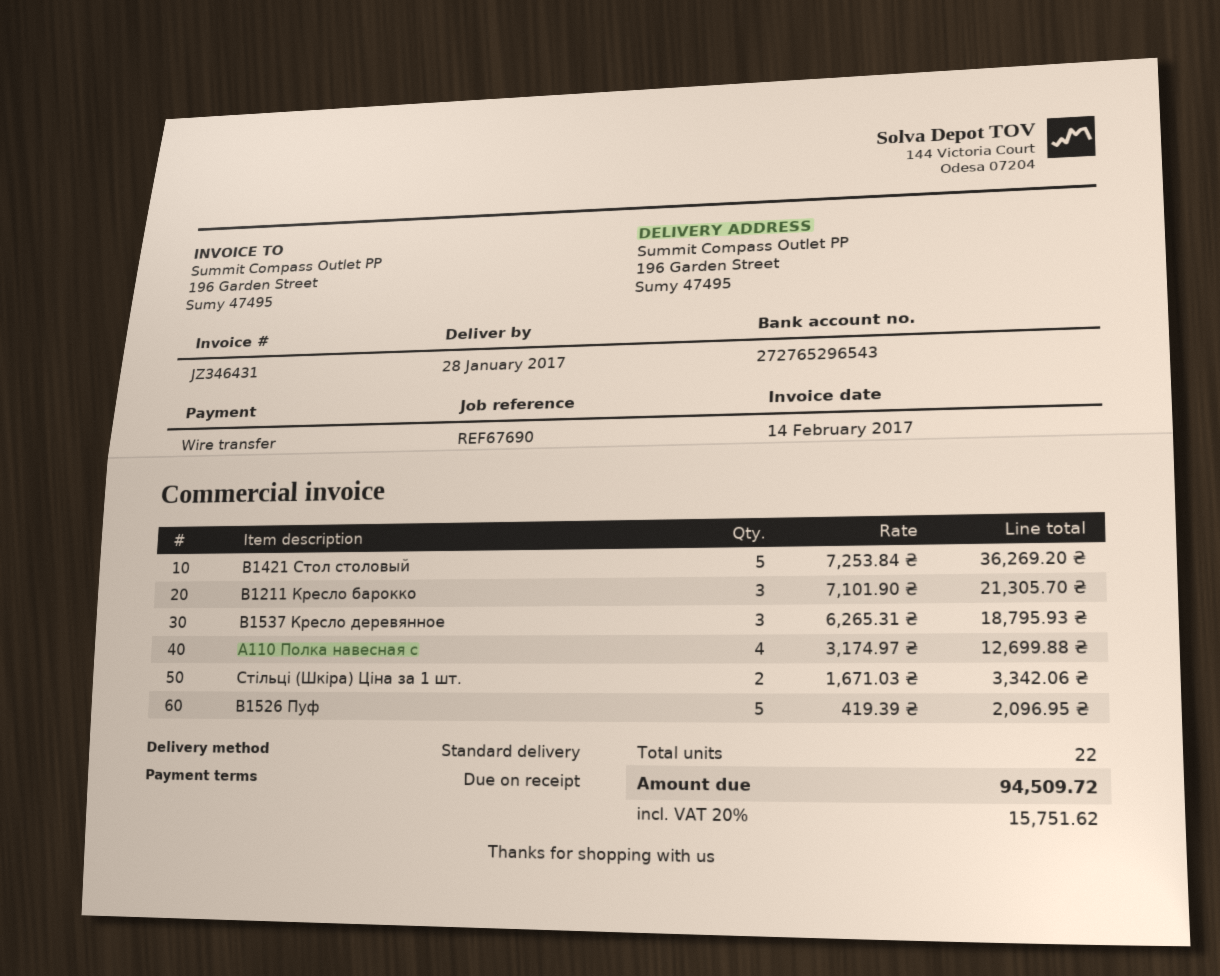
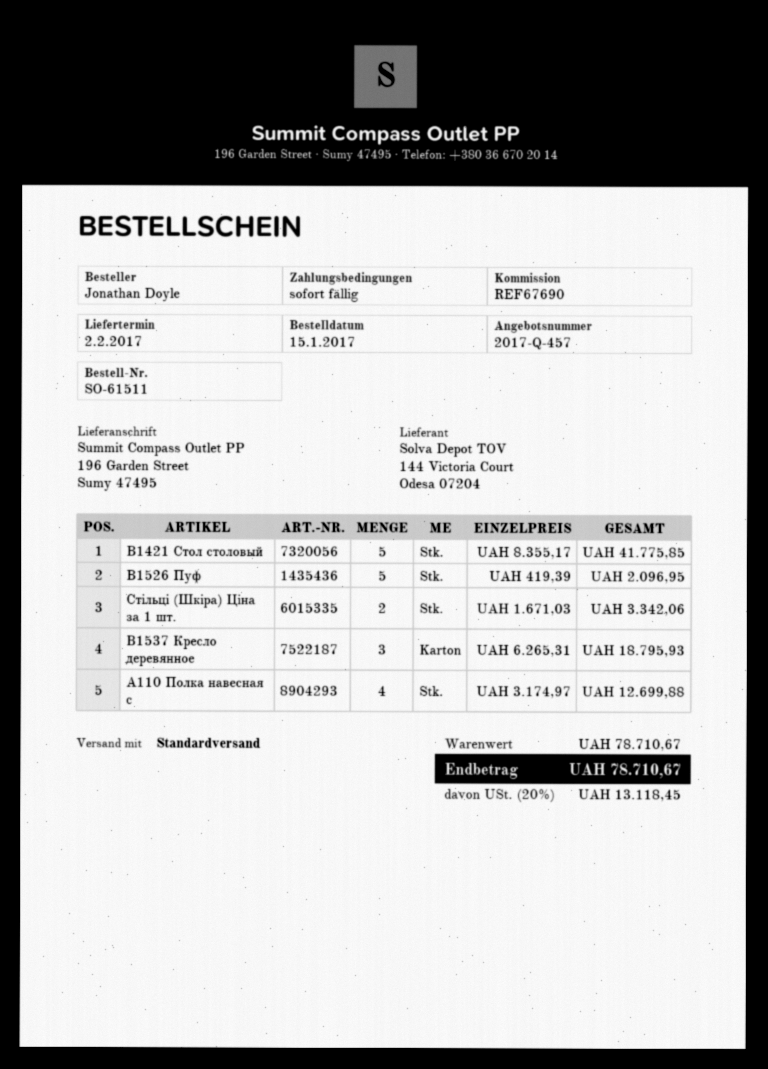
delivery date: 2017-01-28 -> 2017-02-02
В1421 Стол столовый: 5 x 7253.84 = 36269.20 -> 5 x 8355.17 = 41775.85
В1211 Кресло барокко: 3 x 7101.90 = 21305.70 -> none
tax: 20% = 15751.62 -> 20% = 13118.45
total: 94509.72 -> 78710.67

